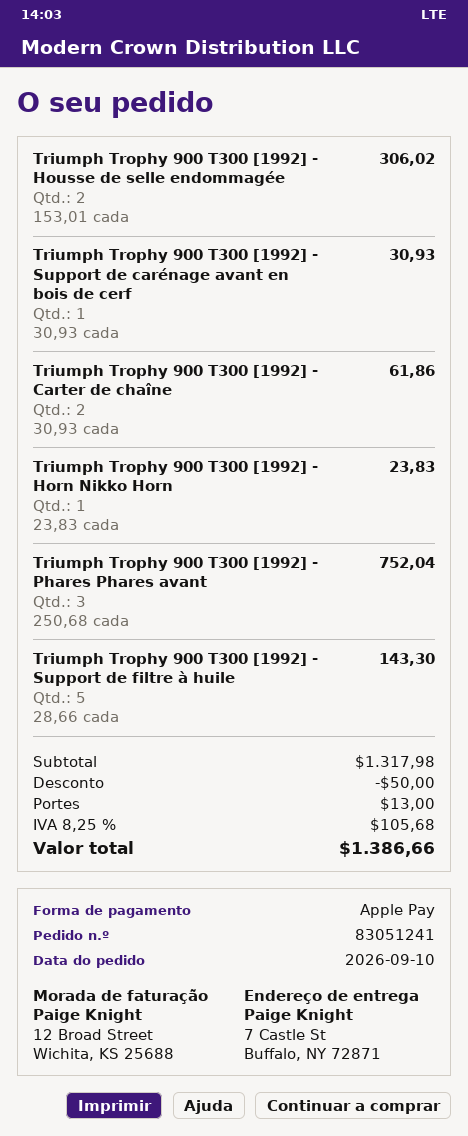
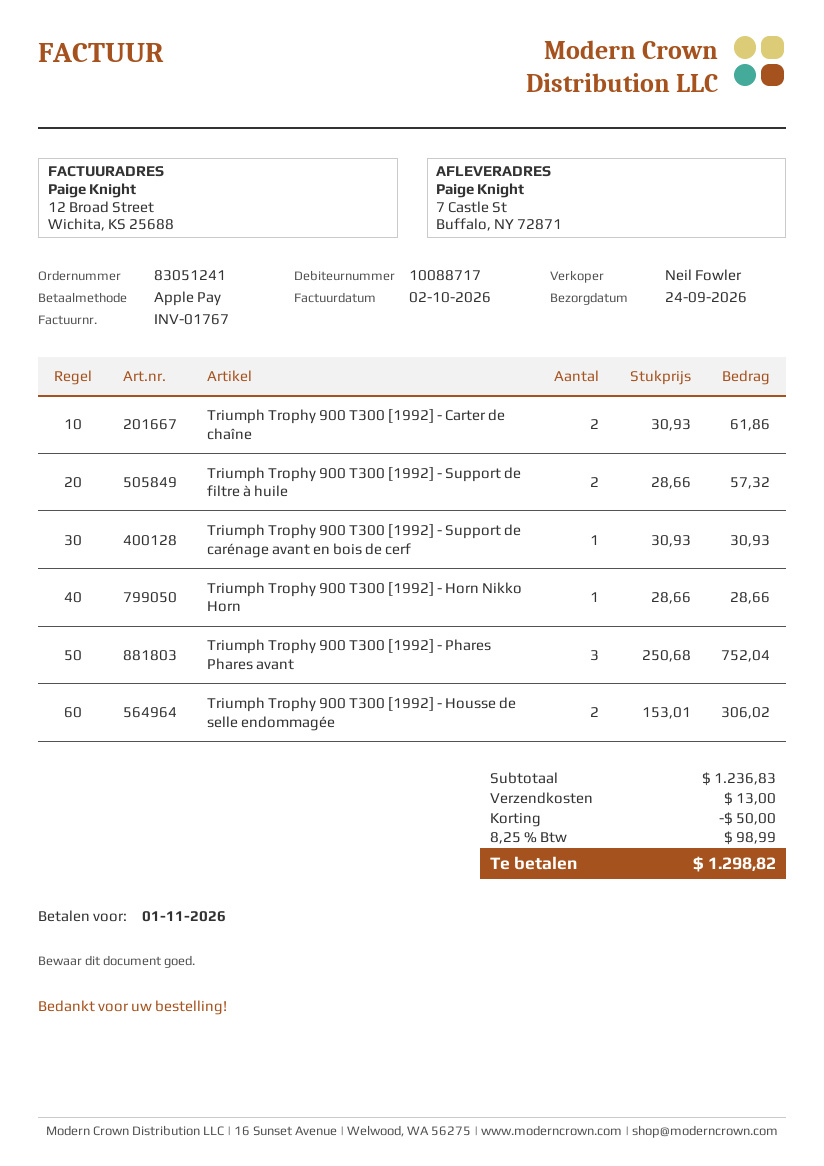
Triumph Trophy 900 T300 [1992] - Horn Nikko Horn: 1 x 23.83 = 23.83 -> 1 x 28.66 = 28.66
Triumph Trophy 900 T300 [1992] - Support de filtre à huile: 5 x 28.66 = 143.30 -> 2 x 28.66 = 57.32
subtotal: 1317.98 -> 1236.83
tax: 8.25% = 105.68 -> 8.25% = 98.99
total: 1386.66 -> 1298.82

